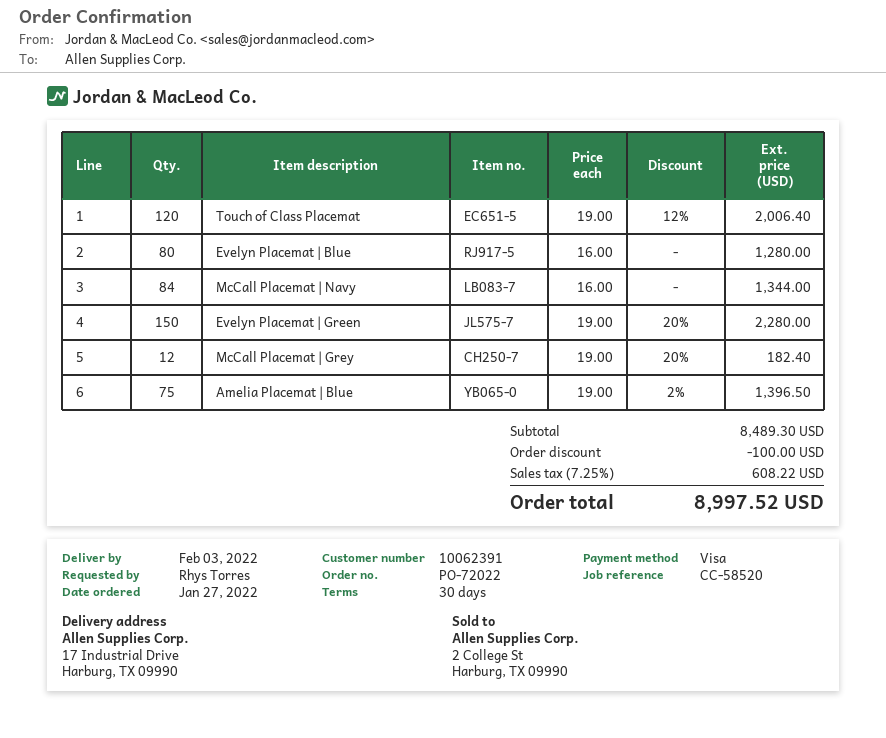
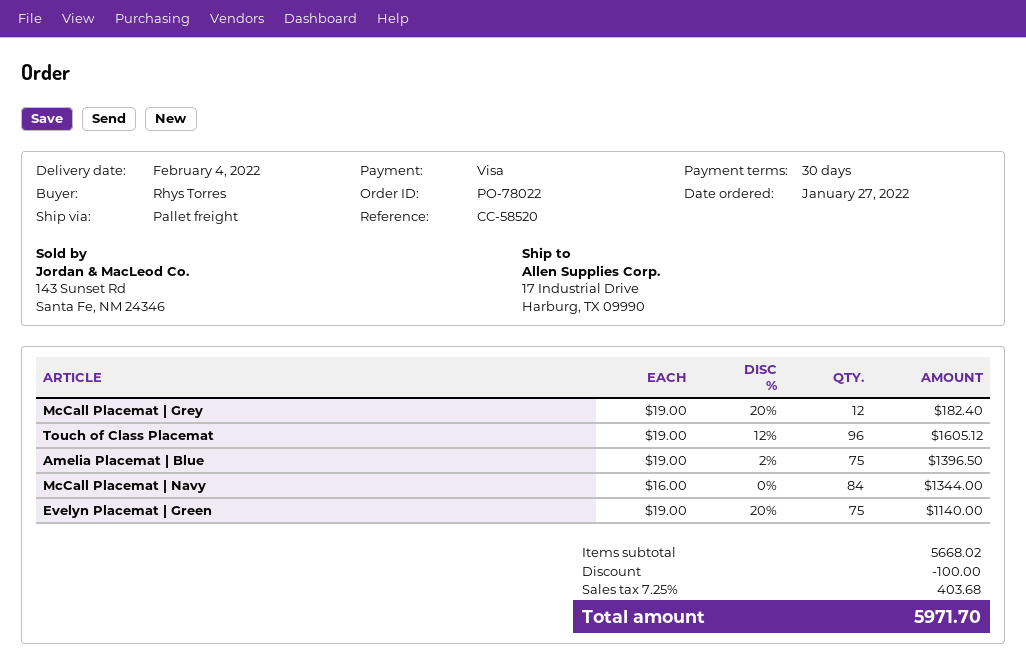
order number: PO-72022 -> PO-78022
delivery date: 2022-02-03 -> 2022-02-04
Touch of Class Placemat: 120 x 19.00 - 12% = 2006.40 -> 96 x 19.00 - 12% = 1605.12
Evelyn Placemat | Blue: 80 x 16.00 = 1280.00 -> none
Evelyn Placemat | Green: 150 x 19.00 - 20% = 2280.00 -> 75 x 19.00 - 20% = 1140.00
subtotal: 8489.30 -> 5668.02
tax: 7.25% = 608.22 -> 7.25% = 403.68
total: 8997.52 -> 5971.70

